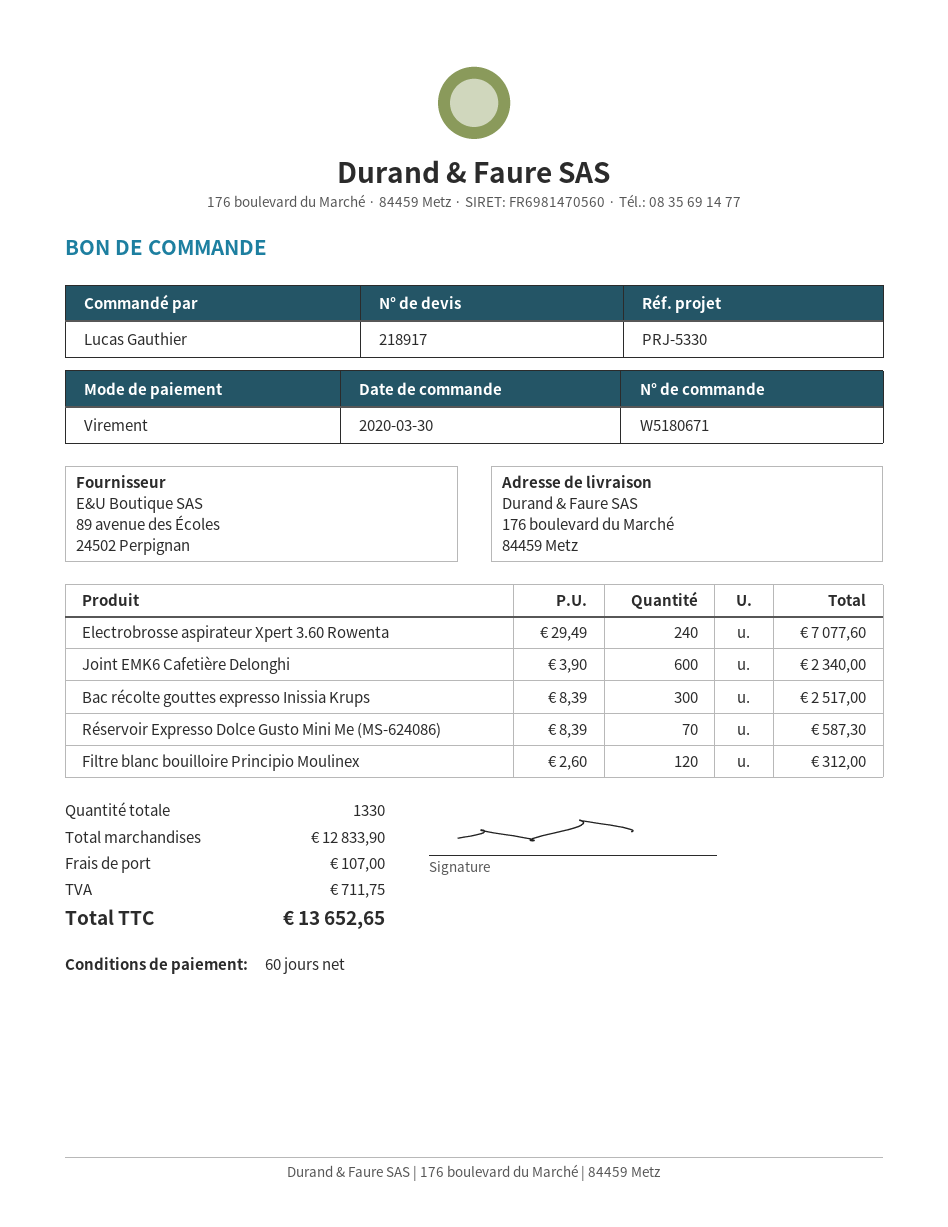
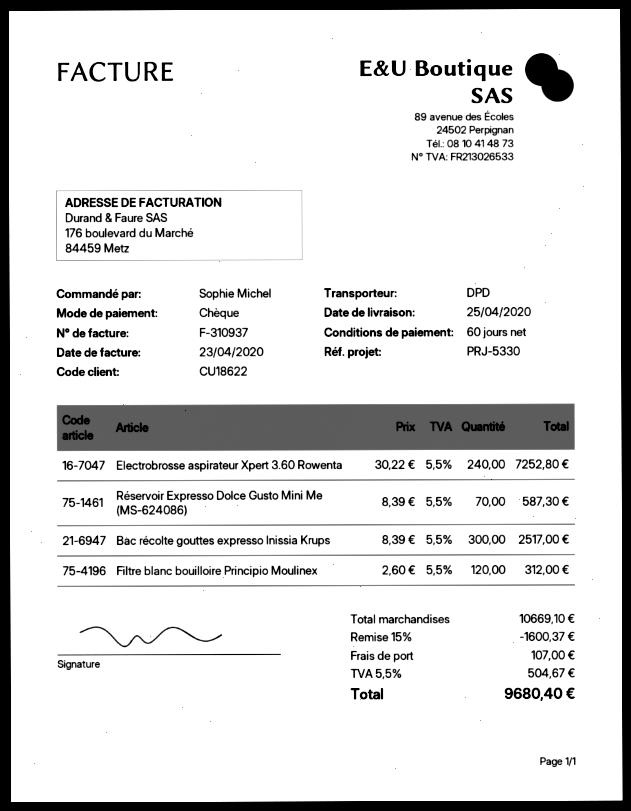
ordered by: Lucas Gauthier -> Sophie Michel
payment method: bank transfer -> cheque
Electrobrosse aspirateur Xpert 3.60 Rowenta: 240 x 29.49 = 7077.60 -> 240 x 30.22 = 7252.80
Joint EMK6 Cafetière Delonghi: 600 x 3.90 = 2340.00 -> none
subtotal: 12833.90 -> 10669.10
discount: none -> 15% = 1600.37
tax: 711.75 -> 504.67
total: 13652.65 -> 9680.40

